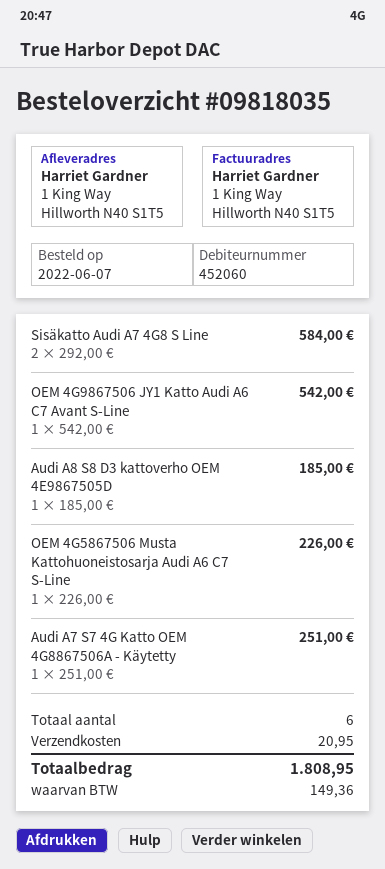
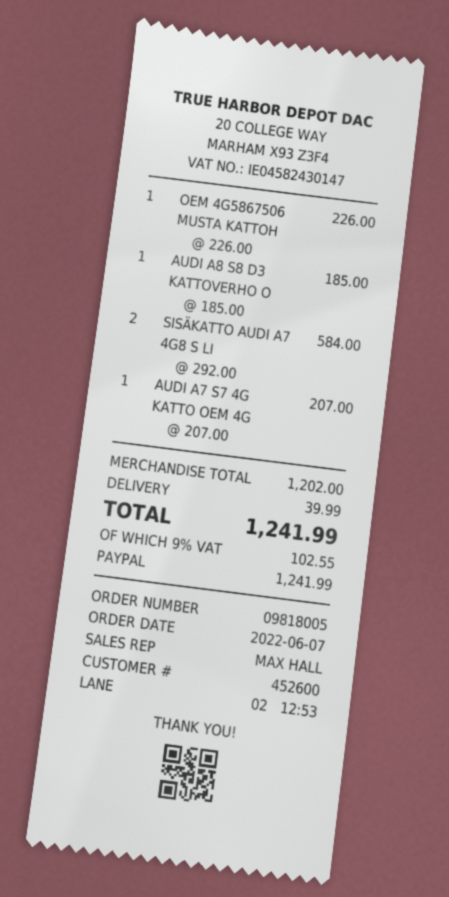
order number: 09818035 -> 09818005
customer number: 452060 -> 452600
OEM 4G9867506 JY1 Katto Audi A6 C7 Avant S-Line: 1 x 542.00 = 542.00 -> none
Audi A7 S7 4G Katto OEM 4G8867506A - Käytetty: 1 x 251.00 = 251.00 -> 1 x 207.00 = 207.00
shipping: 20.95 -> 39.99
tax: 149.36 -> 102.55
total: 1808.95 -> 1241.99

